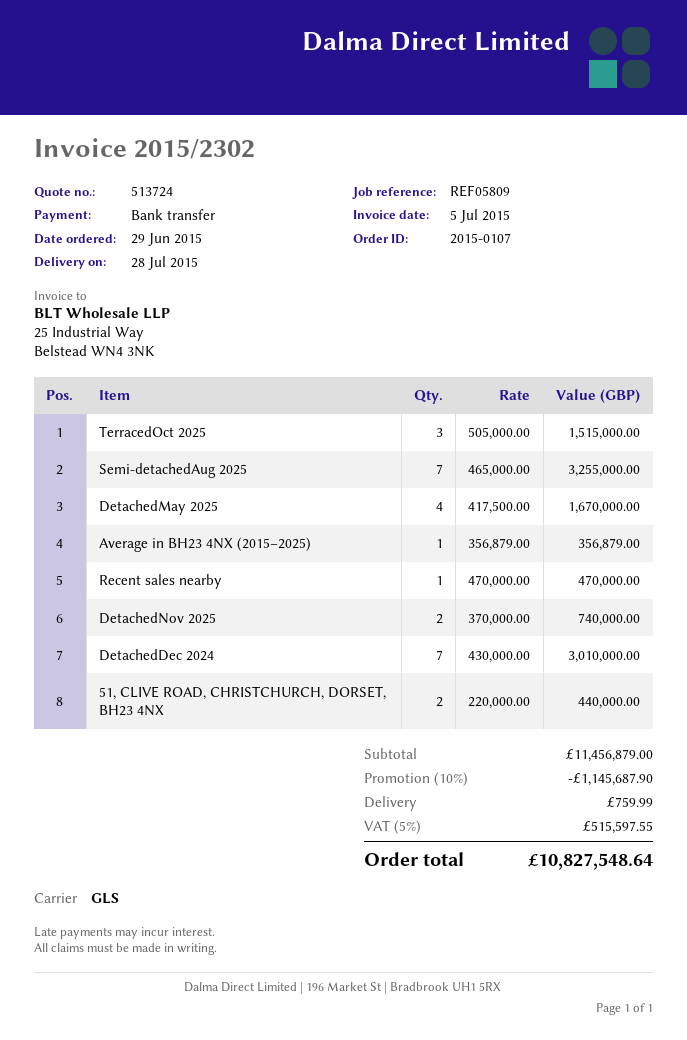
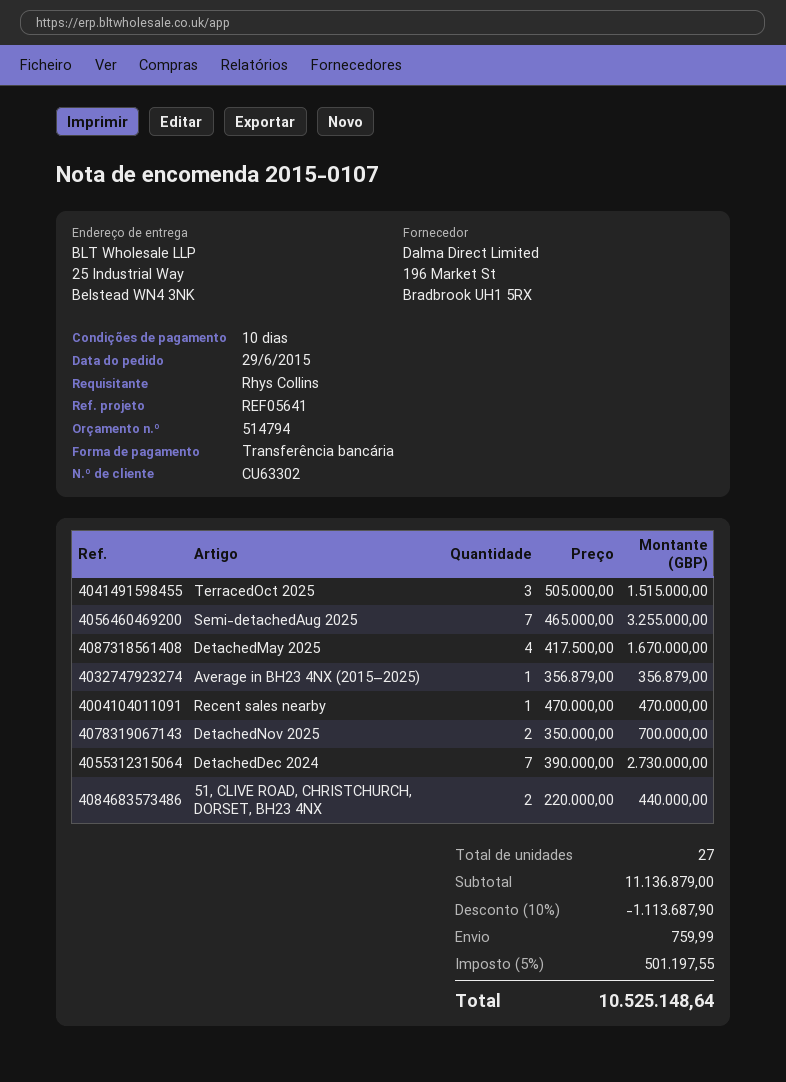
quote number: 513724 -> 514794
reference: REF05809 -> REF05641
DetachedNov 2025: 2 x 370000.00 = 740000.00 -> 2 x 350000.00 = 700000.00
DetachedDec 2024: 7 x 430000.00 = 3010000.00 -> 7 x 390000.00 = 2730000.00
subtotal: 11456879.00 -> 11136879.00
discount: 10% = 1145687.90 -> 10% = 1113687.90
tax: 5% = 515597.55 -> 5% = 501197.55
total: 10827548.64 -> 10525148.64

